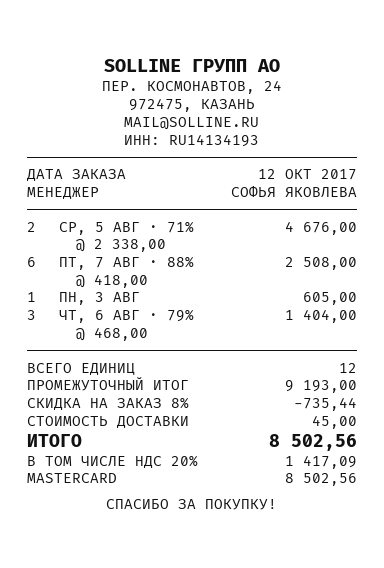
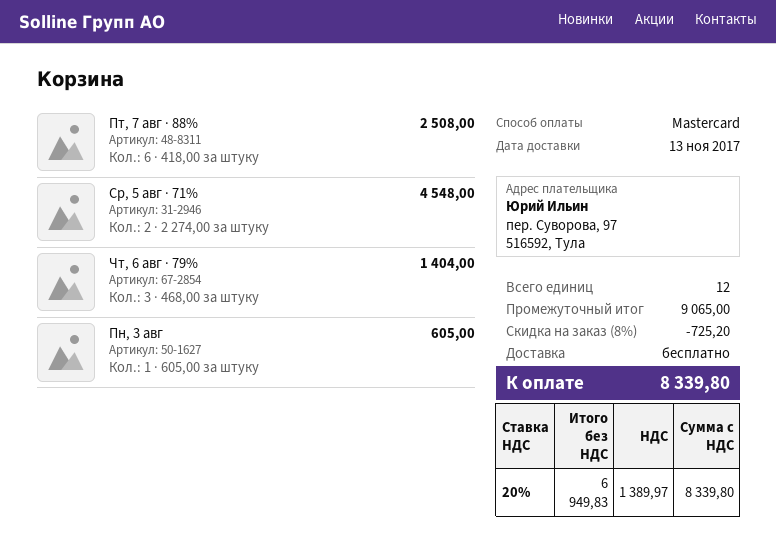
СР, 5 АВГ · 71%: 2 x 2338.00 = 4676.00 -> 2 x 2274.00 = 4548.00
subtotal: 9193.00 -> 9065.00
discount: 8% = 735.44 -> 8% = 725.20
shipping: 45.00 -> 0.00
tax: 20% = 1417.09 -> 20% = 1389.97
total: 8502.56 -> 8339.80

